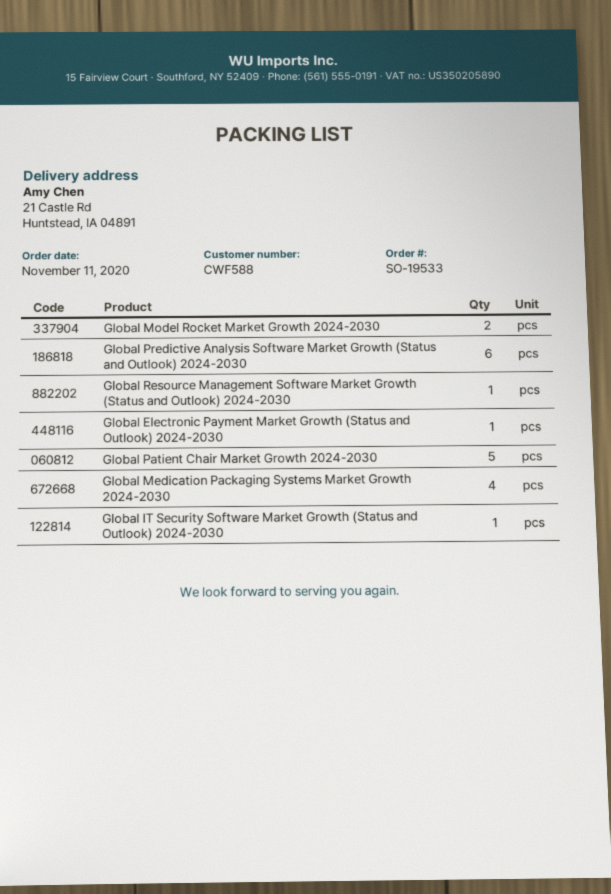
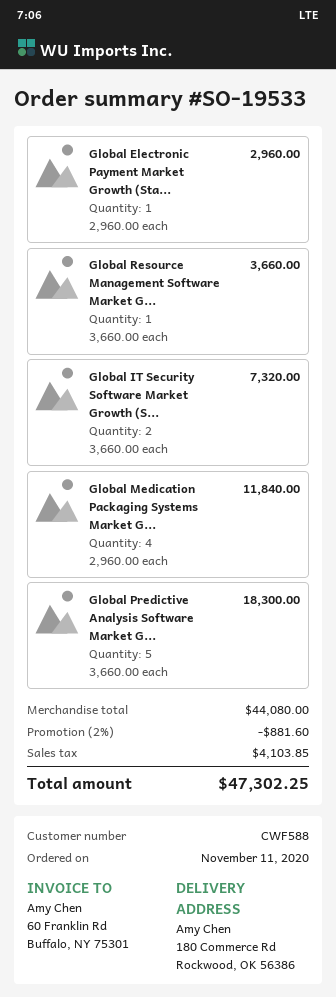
ship to: 21 Castle Rd, Huntstead, IA 04891 -> 180 Commerce Rd, Rockwood, OK 56386
Global Model Rocket Market Growth 2024-2030: 2 -> none
Global Predictive Analysis Software Market Growth (Status and Outlook) 2024-2030: 6 -> 5
Global Patient Chair Market Growth 2024-2030: 5 -> none
Global IT Security Software Market Growth (Status and Outlook) 2024-2030: 1 -> 2

